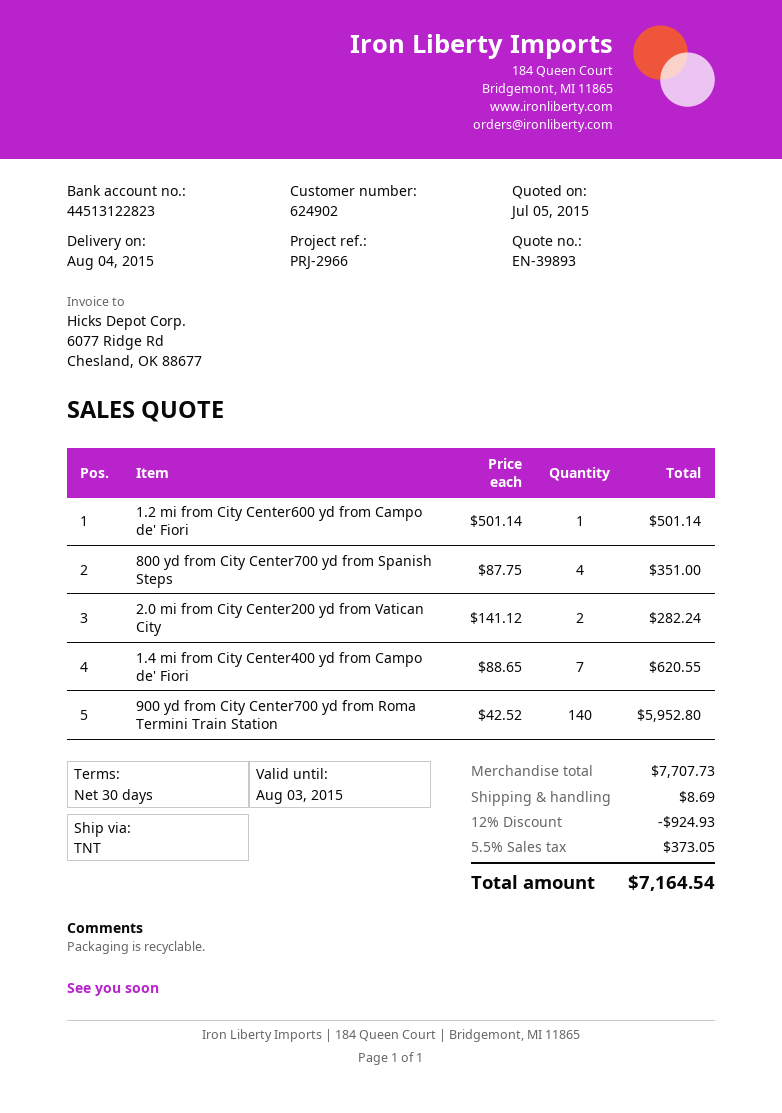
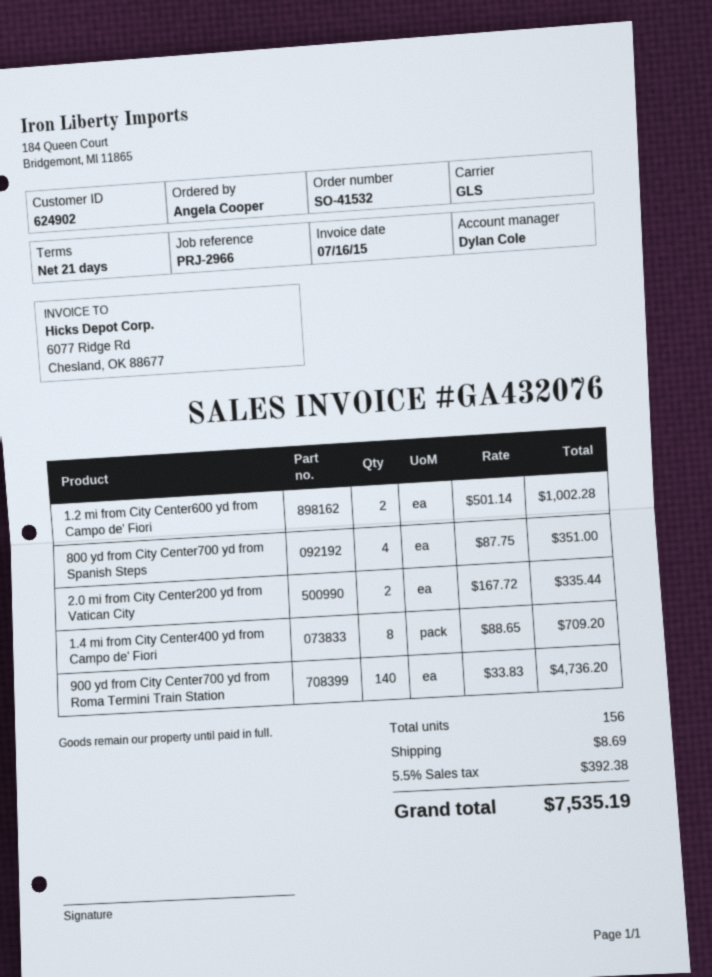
payment terms: 30 days -> 21 days
shipping method: TNT -> GLS
1.2 mi from City Center600 yd from Campo de' Fiori: 1 x 501.14 = 501.14 -> 2 x 501.14 = 1002.28
2.0 mi from City Center200 yd from Vatican City: 2 x 141.12 = 282.24 -> 2 x 167.72 = 335.44
1.4 mi from City Center400 yd from Campo de' Fiori: 7 x 88.65 = 620.55 -> 8 x 88.65 = 709.20
900 yd from City Center700 yd from Roma Termini Train Station: 140 x 42.52 = 5952.80 -> 140 x 33.83 = 4736.20
discount: 12% = 924.93 -> none
tax: 5.5% = 373.05 -> 5.5% = 392.38
total: 7164.54 -> 7535.19

